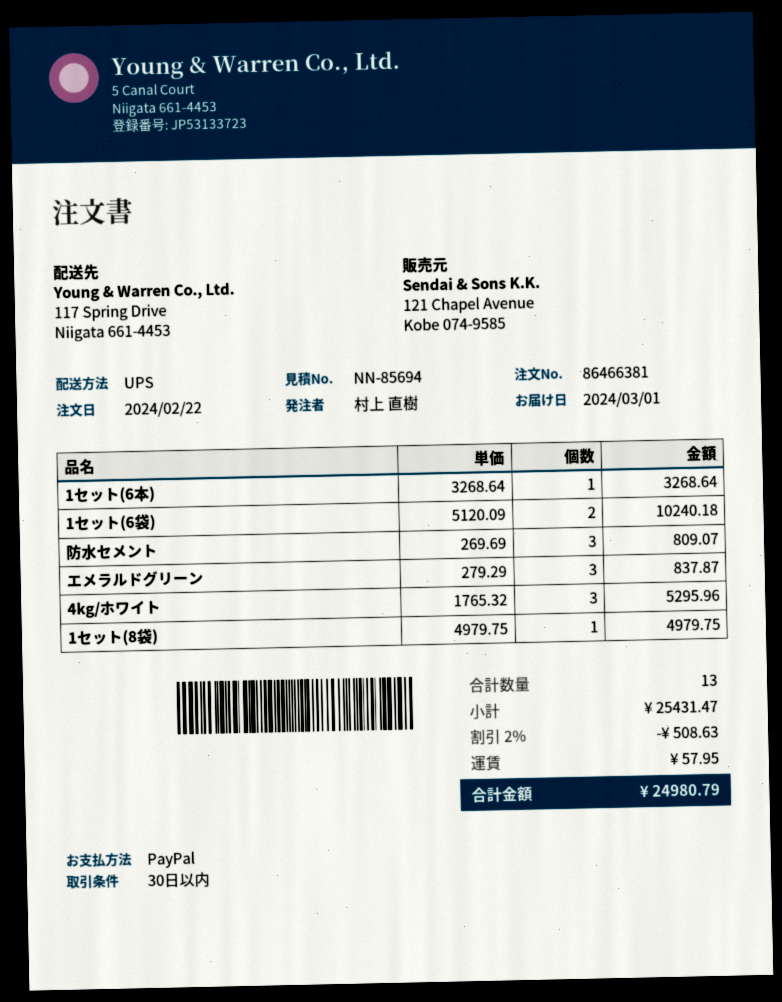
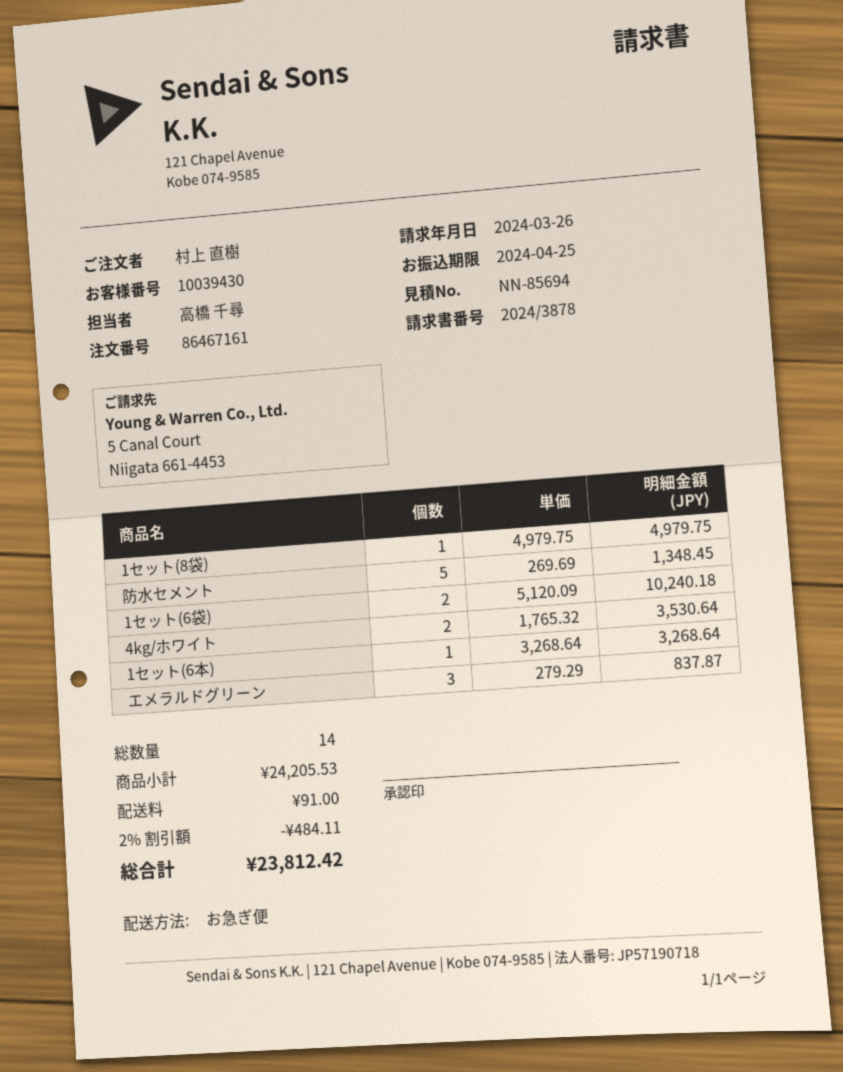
order number: 86466381 -> 86467161
shipping method: UPS -> express
防水セメント: 3 x 269.69 = 809.07 -> 5 x 269.69 = 1348.45
4kg/ホワイト: 3 x 1765.32 = 5295.96 -> 2 x 1765.32 = 3530.64
total quantity: 13 -> 14
subtotal: 25431.47 -> 24205.53
discount: 2% = 508.63 -> 2% = 484.11
shipping: 57.95 -> 91.00
total: 24980.79 -> 23812.42

